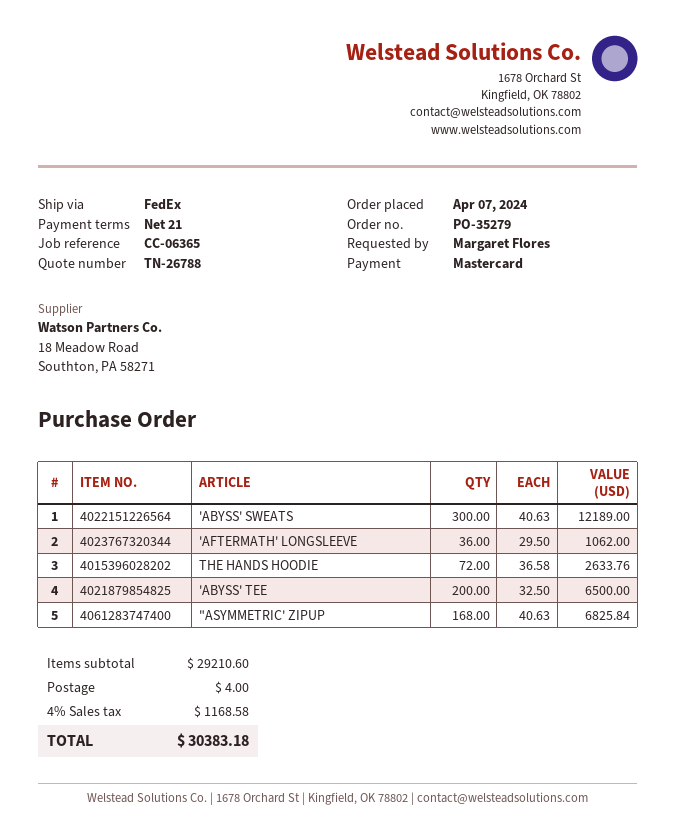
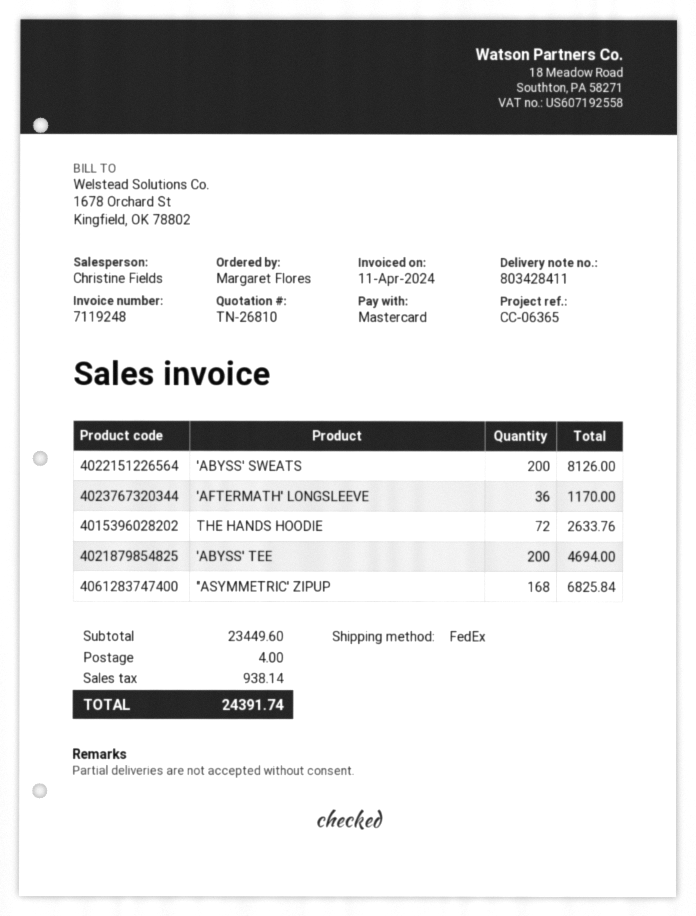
quote number: TN-26788 -> TN-26810
'ABYSS' SWEATS: 300 for 12189.00 -> 200 for 8126.00
'AFTERMATH' LONGSLEEVE: 36 for 1062.00 -> 36 for 1170.00
'ABYSS' TEE: 200 for 6500.00 -> 200 for 4694.00
subtotal: 29210.60 -> 23449.60
tax: 1168.58 -> 938.14
total: 30383.18 -> 24391.74

